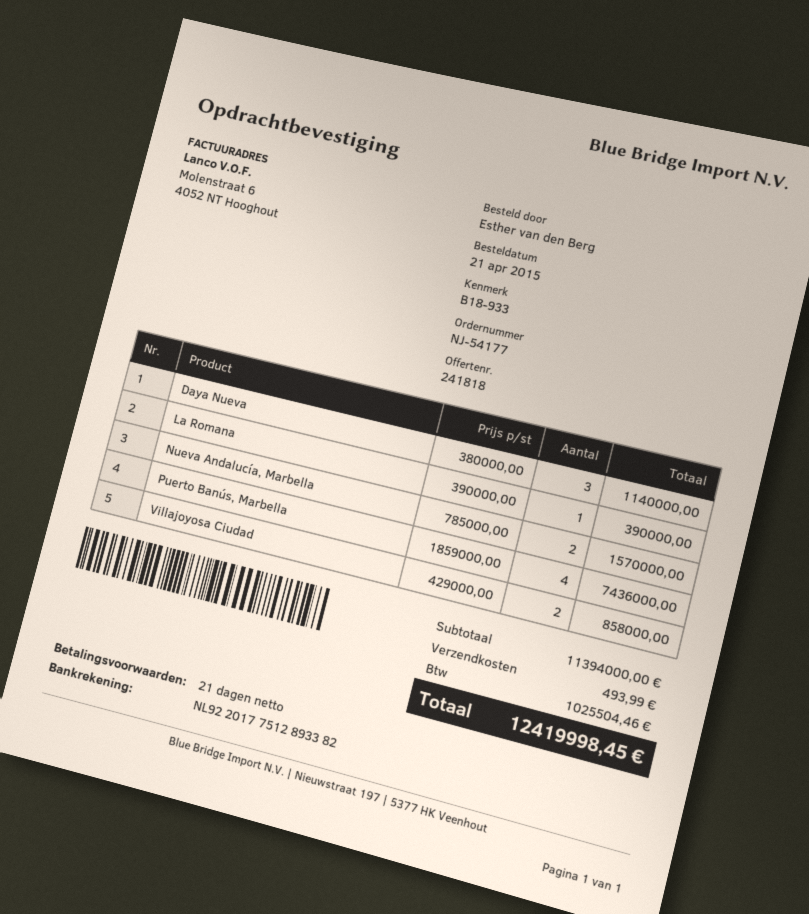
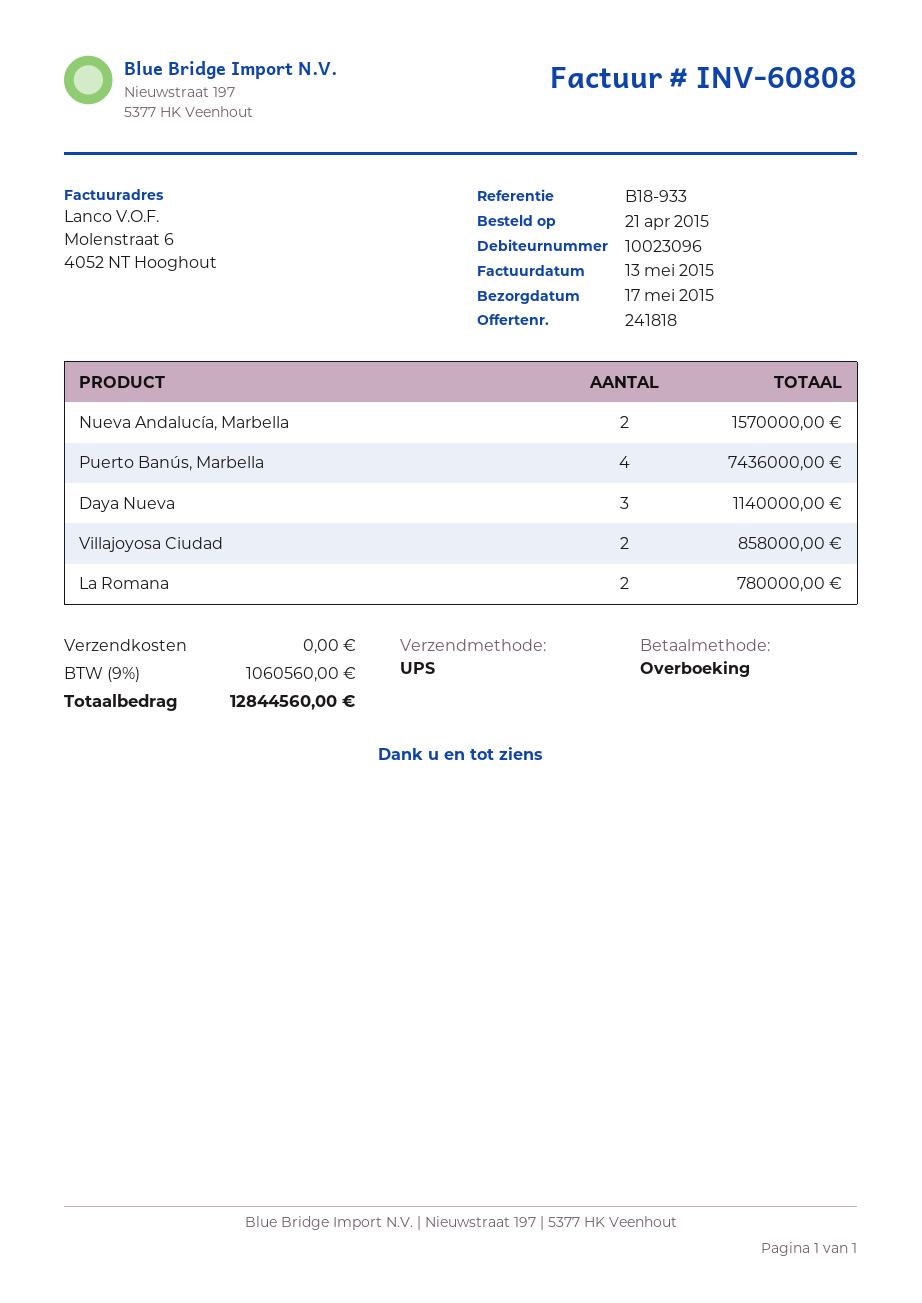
La Romana: 1 for 390000.00 -> 2 for 780000.00
shipping: 493.99 -> 0.00
tax: 1025504.46 -> 1060560.00
total: 12419998.45 -> 12844560.00

